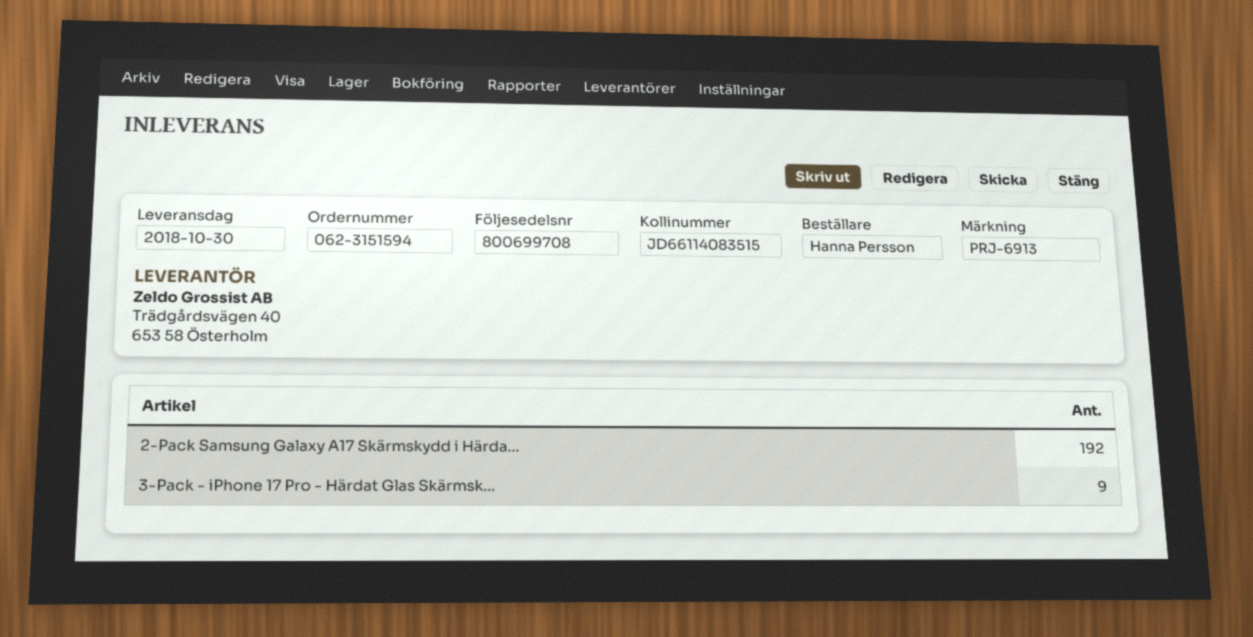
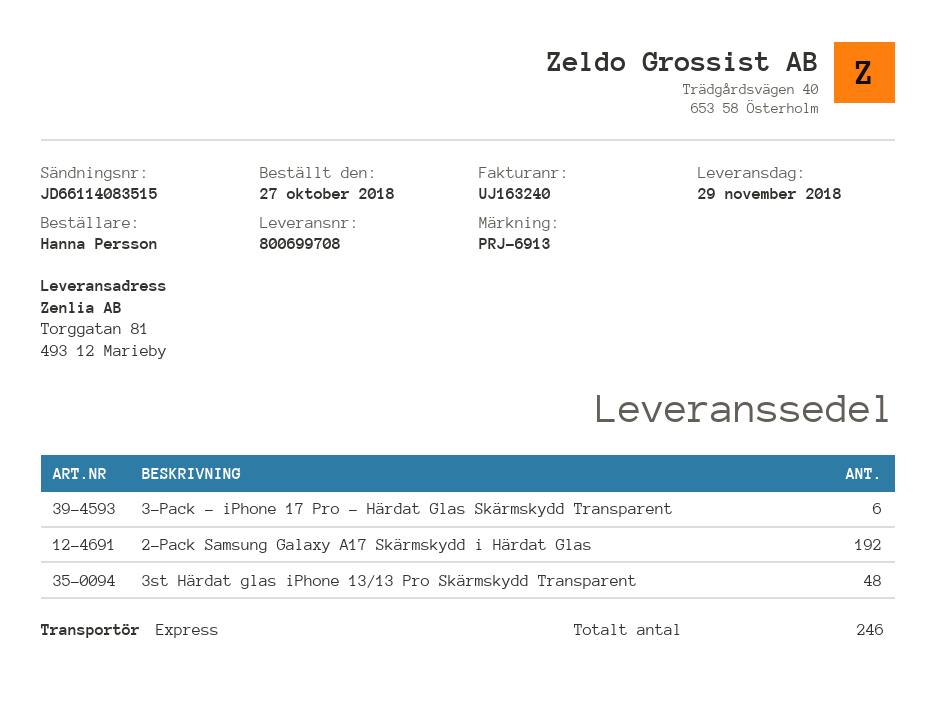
delivery date: 2018-10-30 -> 2018-11-29
3-Pack - iPhone 17 Pro - Härdat Glas Skärmsk...: 9 -> 6
3st Härdat glas iPhone 13/13 Pro Skärmskydd Transparent: none -> 48

